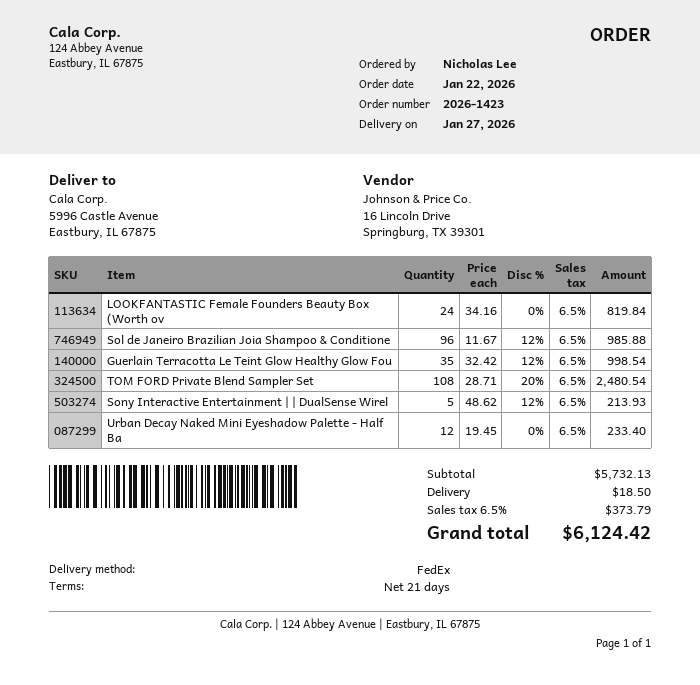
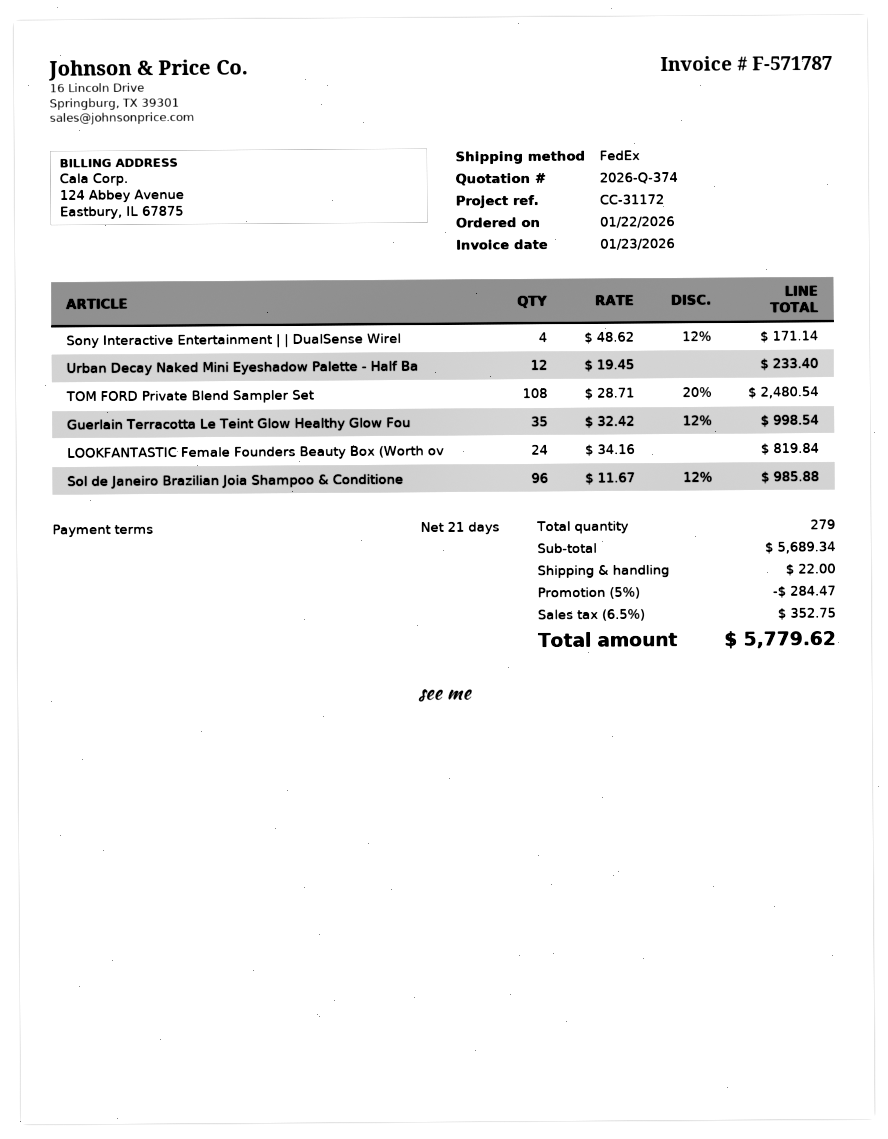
Sony Interactive Entertainment | | DualSense Wirel: 5 x 48.62 - 12% = 213.93 -> 4 x 48.62 - 12% = 171.14
subtotal: 5732.13 -> 5689.34
discount: none -> 5% = 284.47
shipping: 18.50 -> 22.00
tax: 6.5% = 373.79 -> 6.5% = 352.75
total: 6124.42 -> 5779.62

